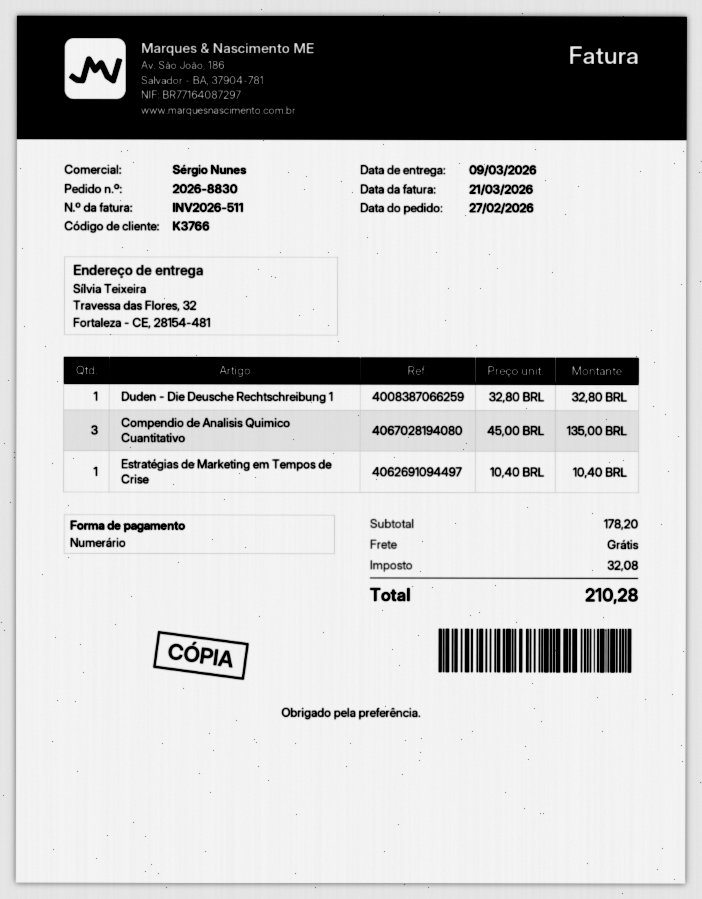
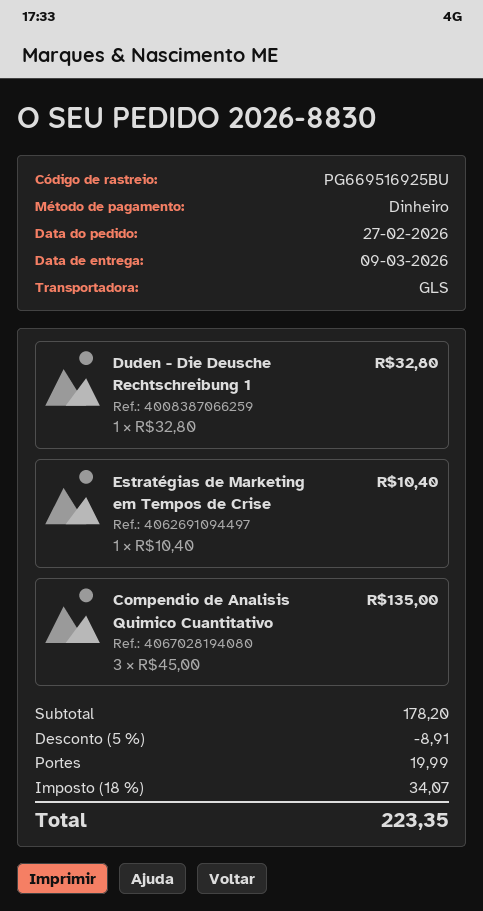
discount: none -> 5% = 8.91
shipping: 0.00 -> 19.99
tax: 32.08 -> 34.07
total: 210.28 -> 223.35

